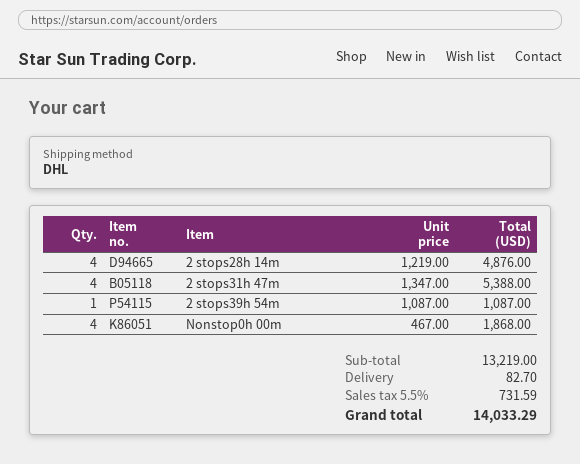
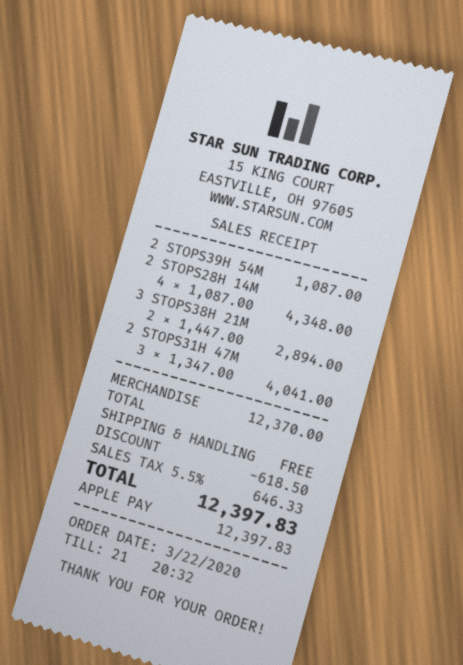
2 stops28h 14m: 4 x 1219.00 = 4876.00 -> 4 x 1087.00 = 4348.00
2 stops31h 47m: 4 x 1347.00 = 5388.00 -> 3 x 1347.00 = 4041.00
Nonstop0h 00m: 4 x 467.00 = 1868.00 -> none
3 STOPS38H 21M: none -> 2 x 1447.00 = 2894.00
subtotal: 13219.00 -> 12370.00
discount: none -> 618.50
shipping: 82.70 -> 0.00
tax: 5.5% = 731.59 -> 5.5% = 646.33
total: 14033.29 -> 12397.83

